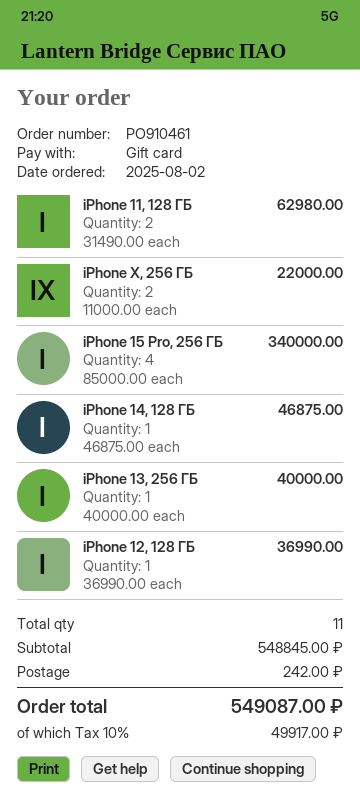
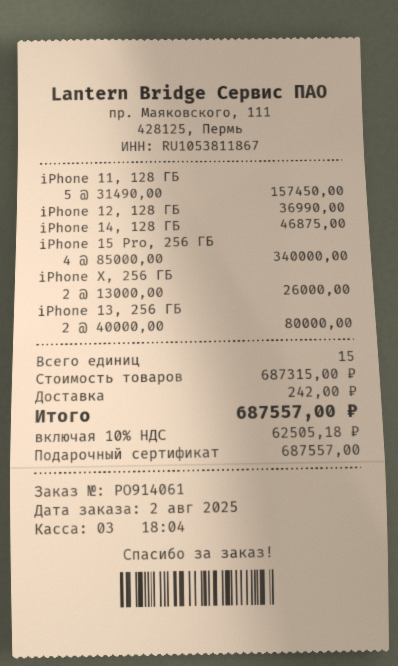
order number: PO910461 -> PO914061
iPhone 11, 128 ГБ: 2 x 31490.00 = 62980.00 -> 5 x 31490.00 = 157450.00
iPhone X, 256 ГБ: 2 x 11000.00 = 22000.00 -> 2 x 13000.00 = 26000.00
iPhone 13, 256 ГБ: 1 x 40000.00 = 40000.00 -> 2 x 40000.00 = 80000.00
total quantity: 11 -> 15
subtotal: 548845.00 -> 687315.00
tax: 10% = 49917.00 -> 10% = 62505.18
total: 549087.00 -> 687557.00

